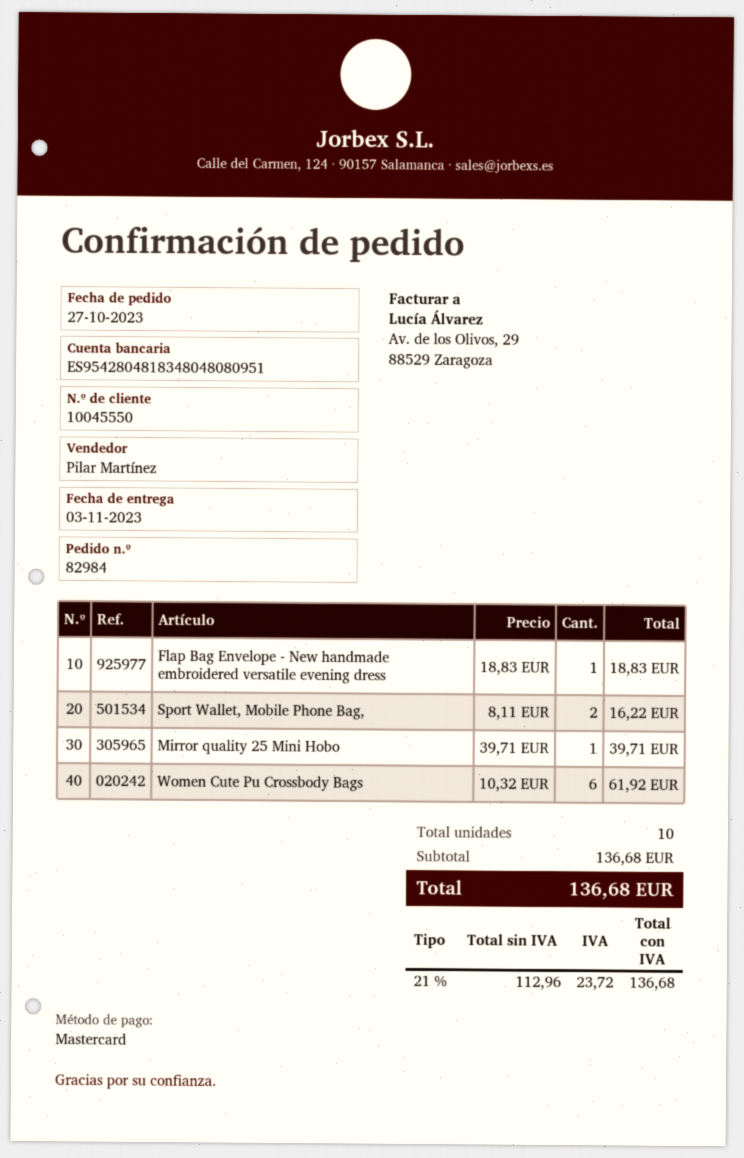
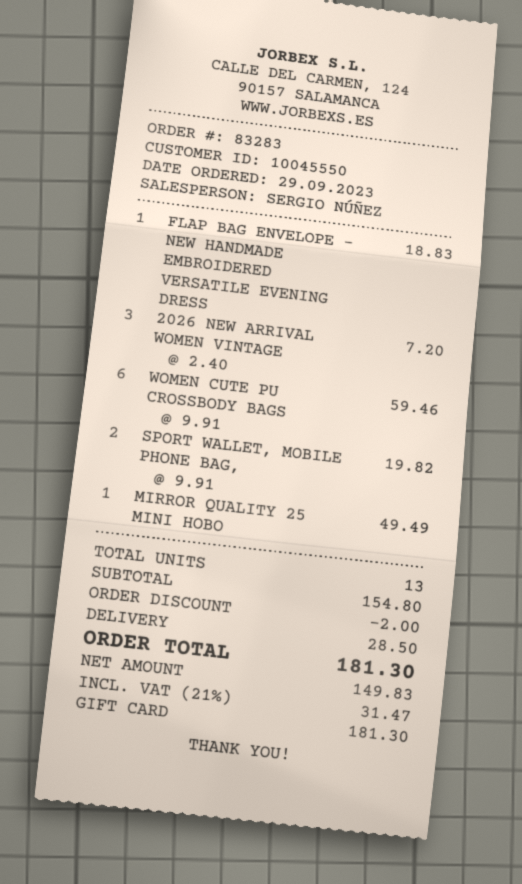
order number: 82984 -> 83283
order date: 2023-10-27 -> 2023-09-29
sales rep: Pilar Martínez -> SERGIO NÚÑEZ
payment method: Mastercard -> gift card
Sport Wallet, Mobile Phone Bag,: 2 x 8.11 = 16.22 -> 2 x 9.91 = 19.82
Mirror quality 25 Mini Hobo: 1 x 39.71 = 39.71 -> 1 x 49.49 = 49.49
Women Cute Pu Crossbody Bags: 6 x 10.32 = 61.92 -> 6 x 9.91 = 59.46
2026 NEW ARRIVAL WOMEN VINTAGE: none -> 3 x 2.40 = 7.20
total quantity: 10 -> 13
subtotal: 136.68 -> 154.80
discount: none -> 2.00
shipping: none -> 28.50
net: 112.96 -> 149.83
tax: 21% = 23.72 -> 21% = 31.47
total: 136.68 -> 181.30

